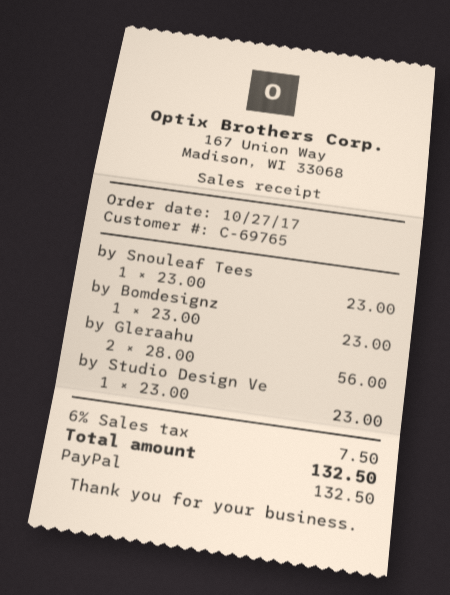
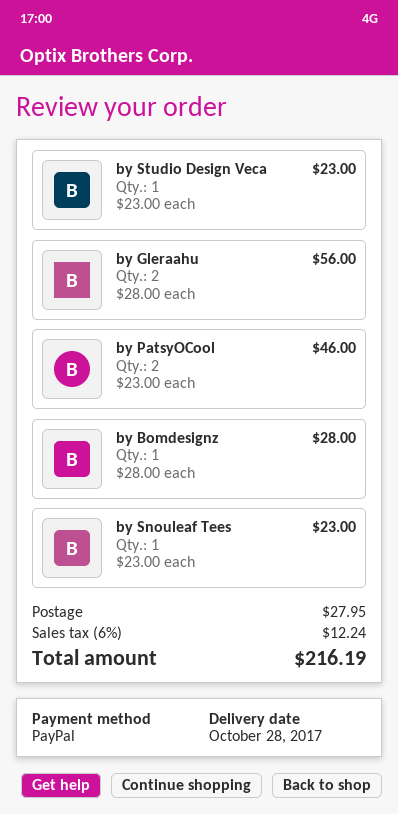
by Bomdesignz: 1 x 23.00 = 23.00 -> 1 x 28.00 = 28.00
by PatsyOCool: none -> 2 x 23.00 = 46.00
shipping: none -> 27.95
tax: 6% = 7.50 -> 6% = 12.24
total: 132.50 -> 216.19

